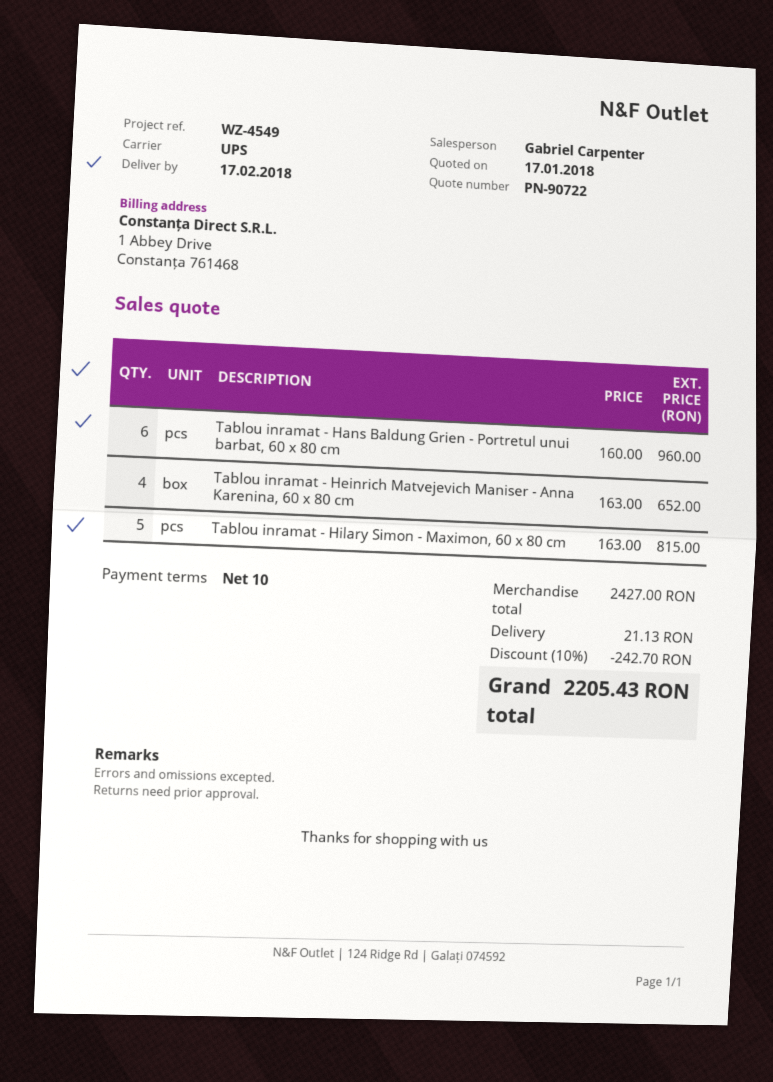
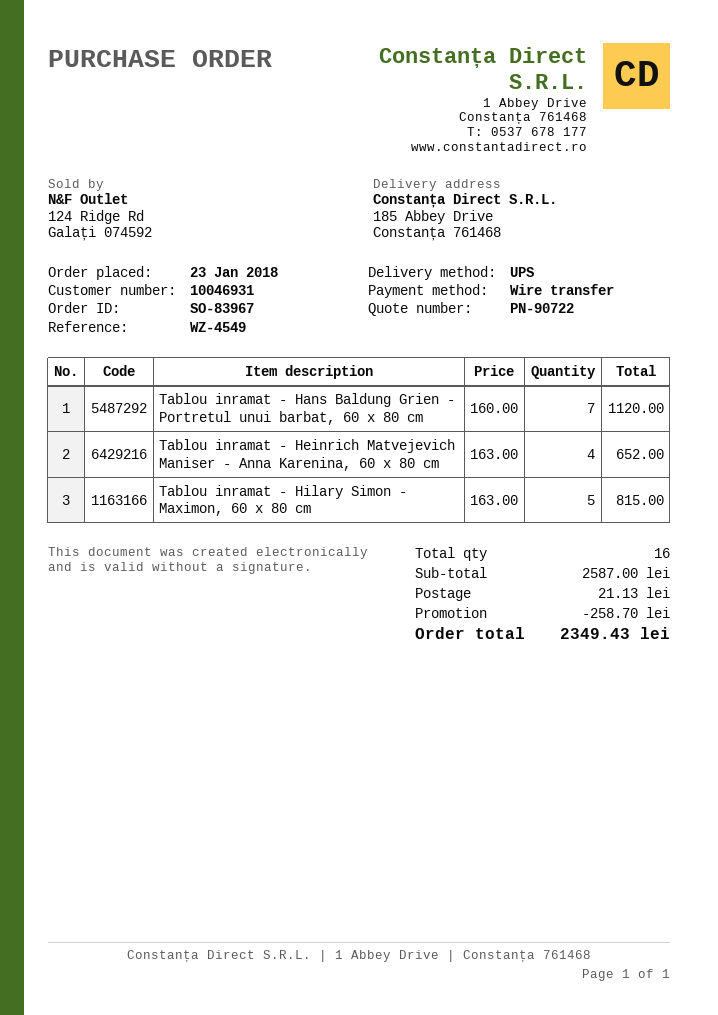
Tablou inramat - Hans Baldung Grien - Portretul unui barbat, 60 x 80 cm: 6 x 160.00 = 960.00 -> 7 x 160.00 = 1120.00
subtotal: 2427.00 -> 2587.00
discount: 242.70 -> 258.70
total: 2205.43 -> 2349.43

